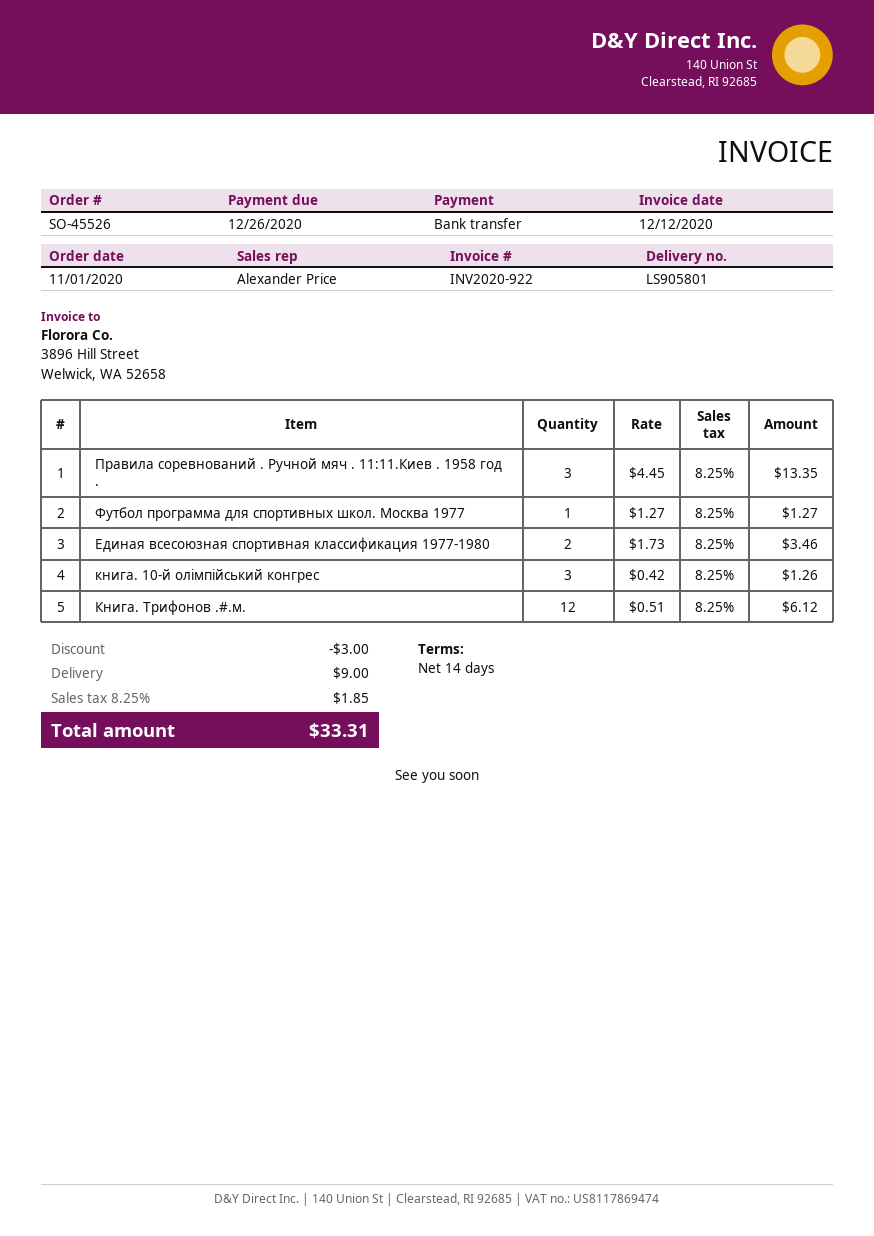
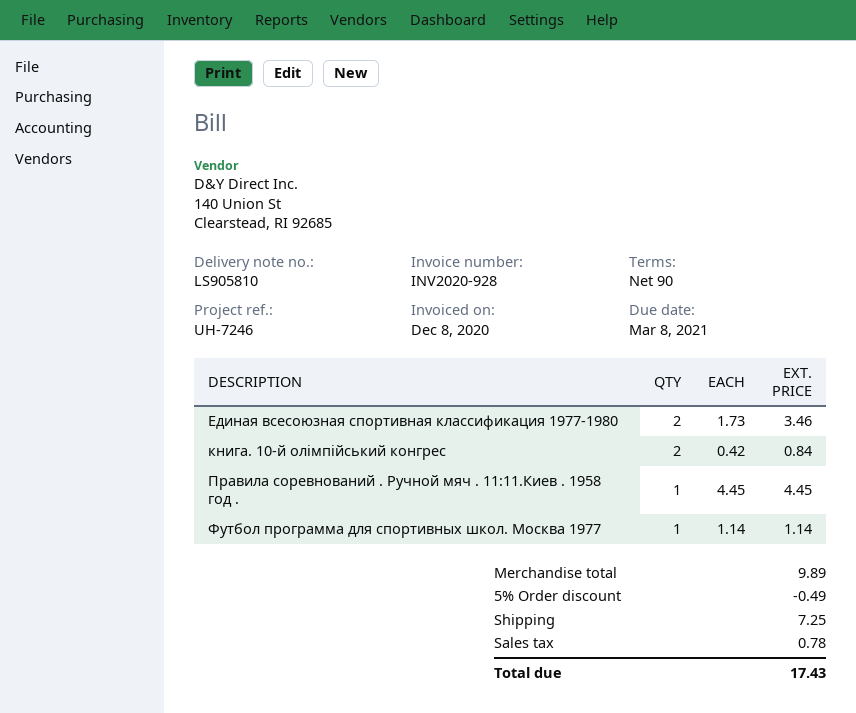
delivery note number: LS905801 -> LS905810
invoice number: INV2020-922 -> INV2020-928
invoice date: 2020-12-12 -> 2020-12-08
payment terms: 14 days -> 90 days
due date: 2020-12-26 -> 2021-03-08
Правила соревнований . Ручной мяч . 11:11.Киев . 1958 год .: 3 x 4.45 = 13.35 -> 1 x 4.45 = 4.45
Футбол программа для спортивных школ. Москва 1977: 1 x 1.27 = 1.27 -> 1 x 1.14 = 1.14
книга. 10-й олімпійський конгрес: 3 x 0.42 = 1.26 -> 2 x 0.42 = 0.84
Книга. Трифонов .#.м.: 12 x 0.51 = 6.12 -> none
discount: 3.00 -> 0.49
shipping: 9.00 -> 7.25
tax: 1.85 -> 0.78
total: 33.31 -> 17.43

